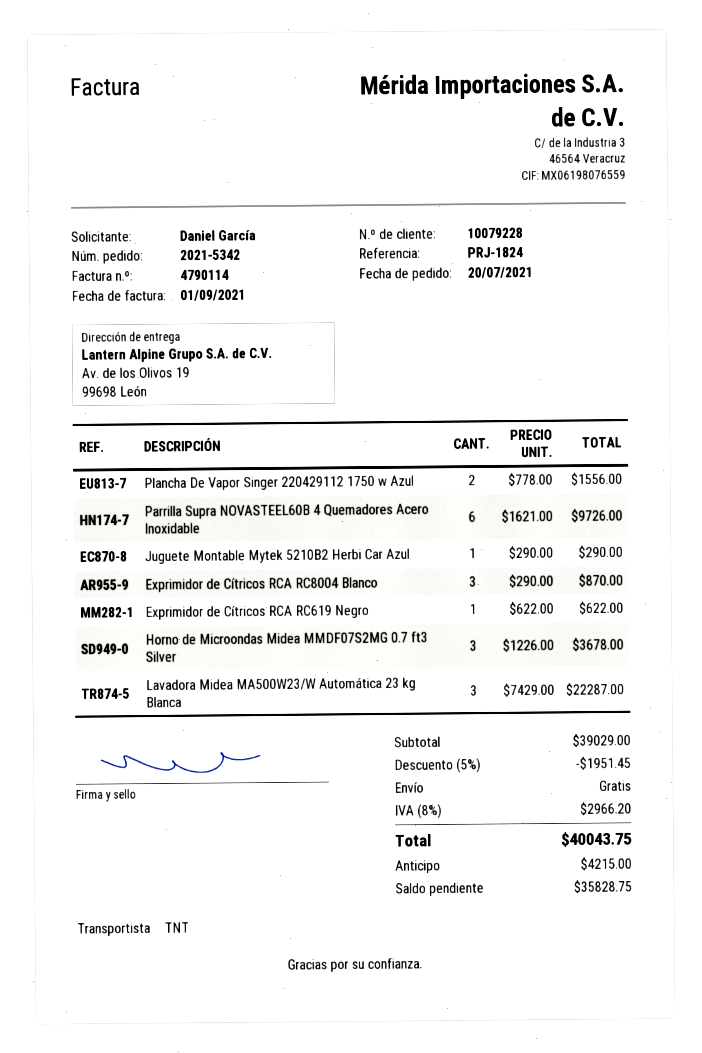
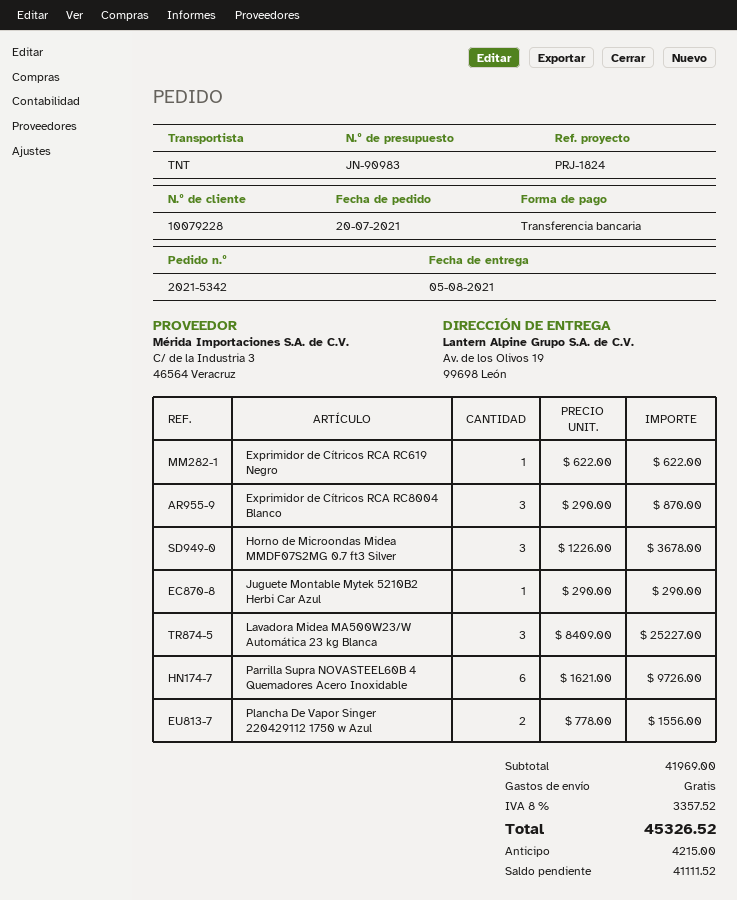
Lavadora Midea MA500W23/W Automática 23 kg Blanca: 3 x 7429.00 = 22287.00 -> 3 x 8409.00 = 25227.00
subtotal: 39029.00 -> 41969.00
discount: 5% = 1951.45 -> none
tax: 8% = 2966.20 -> 8% = 3357.52
total: 40043.75 -> 45326.52
balance: 35828.75 -> 41111.52

